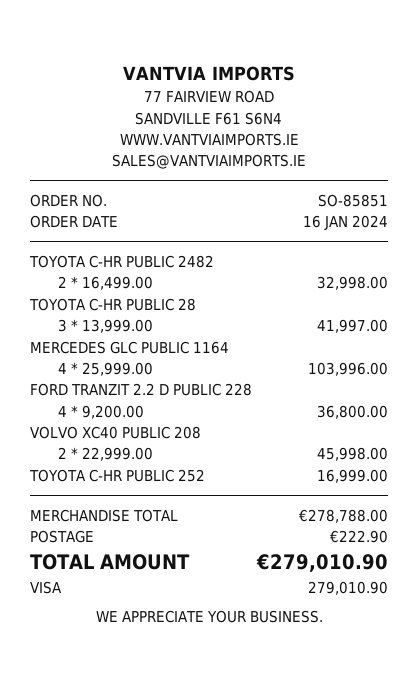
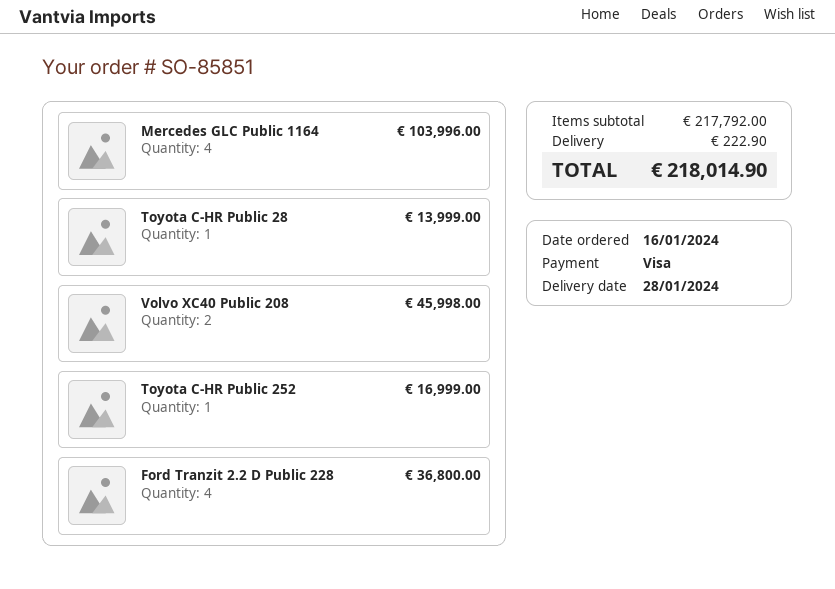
TOYOTA C-HR PUBLIC 2482: 2 for 32998.00 -> none
TOYOTA C-HR PUBLIC 28: 3 for 41997.00 -> 1 for 13999.00
subtotal: 278788.00 -> 217792.00
total: 279010.90 -> 218014.90

